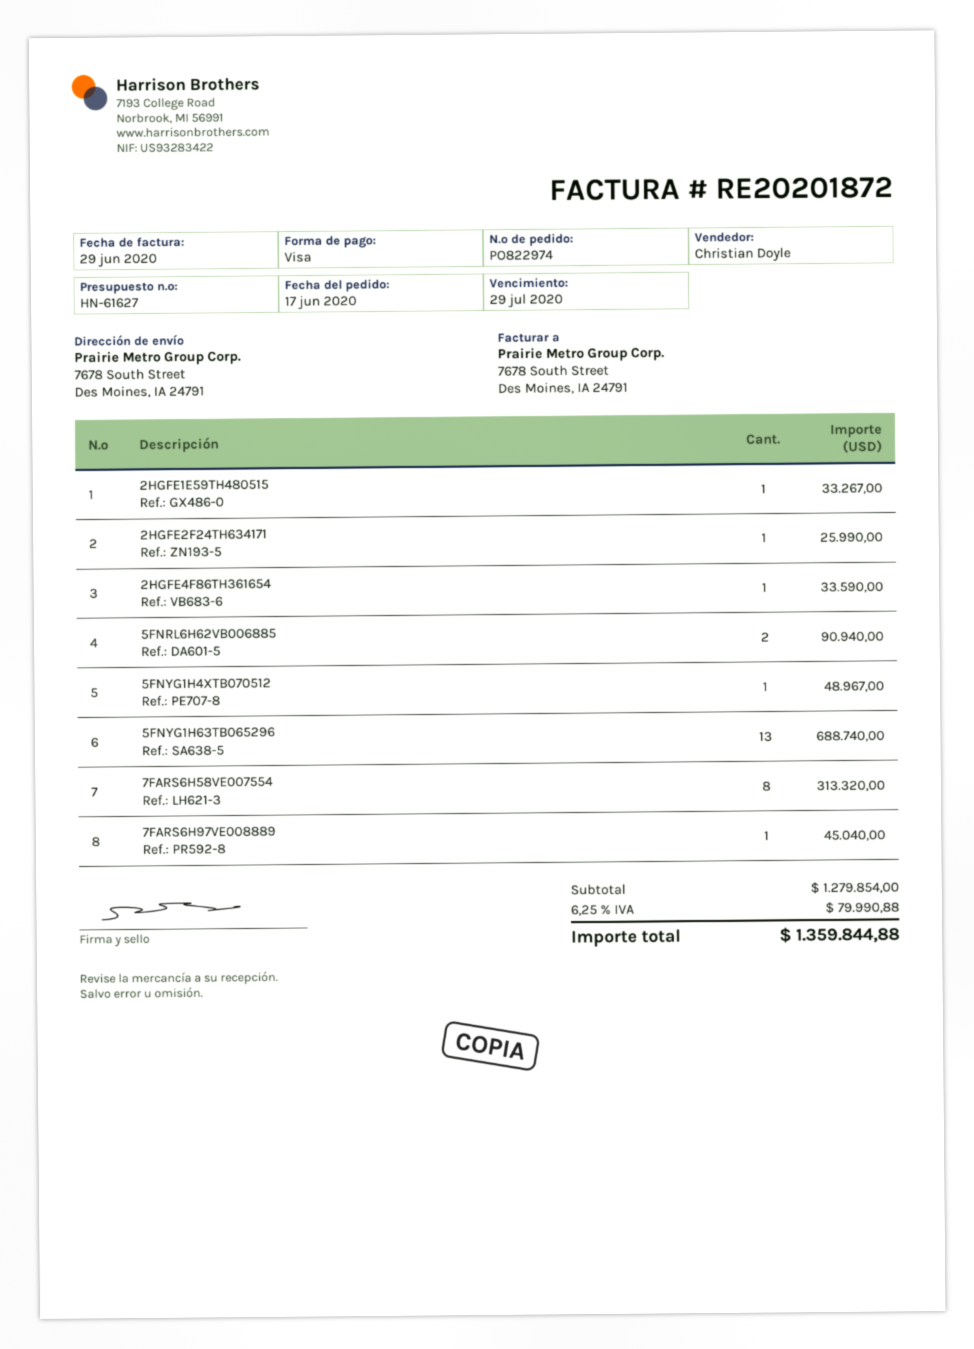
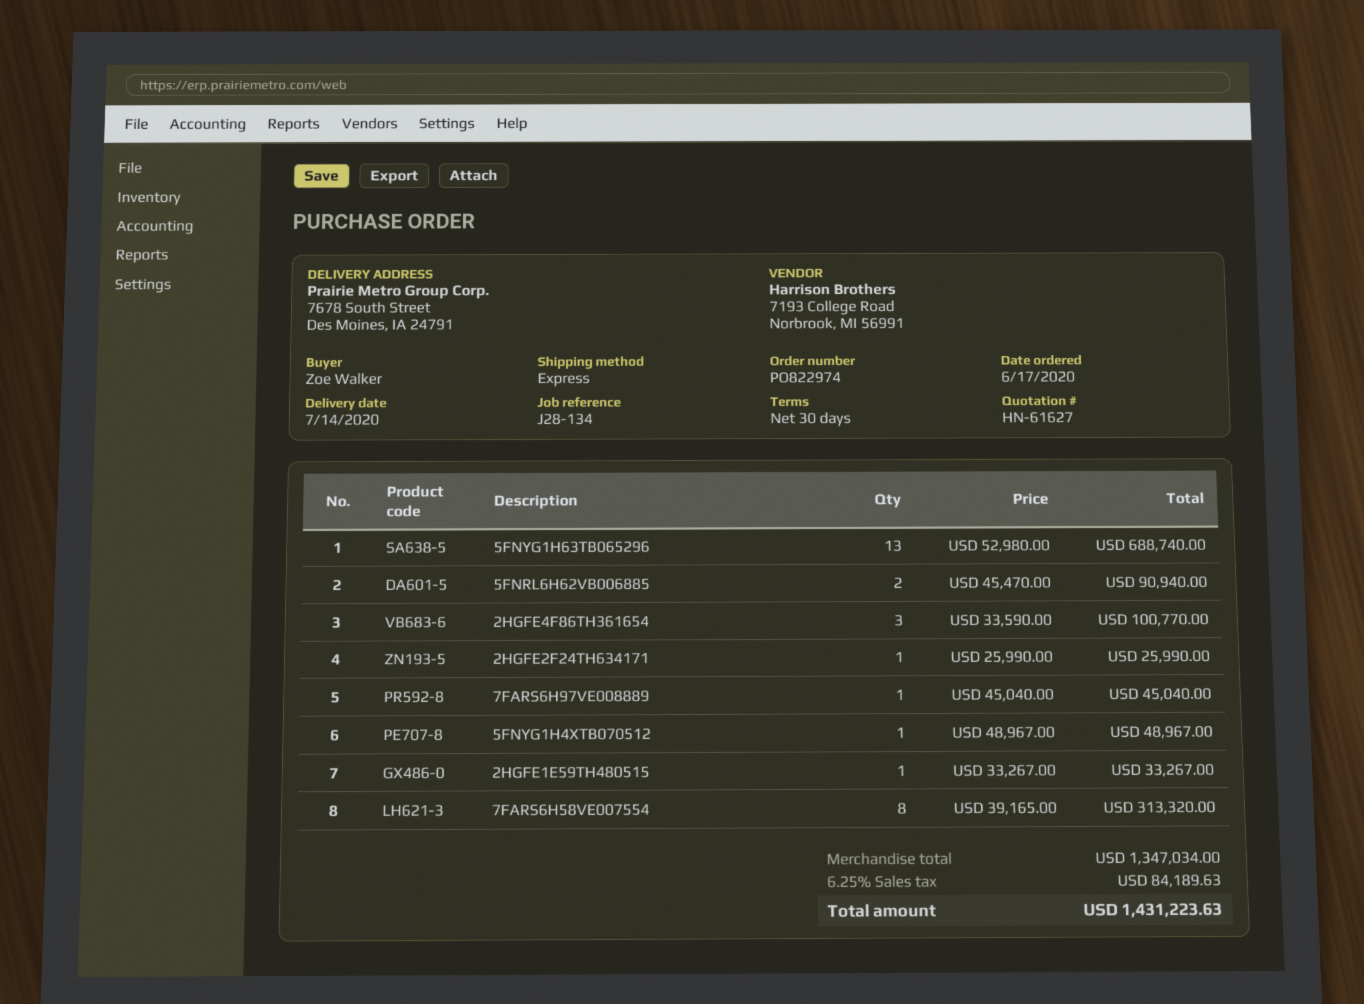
2HGFE4F86TH361654: 1 for 33590.00 -> 3 for 100770.00
subtotal: 1279854.00 -> 1347034.00
tax: 6.25% = 79990.88 -> 6.25% = 84189.63
total: 1359844.88 -> 1431223.63

